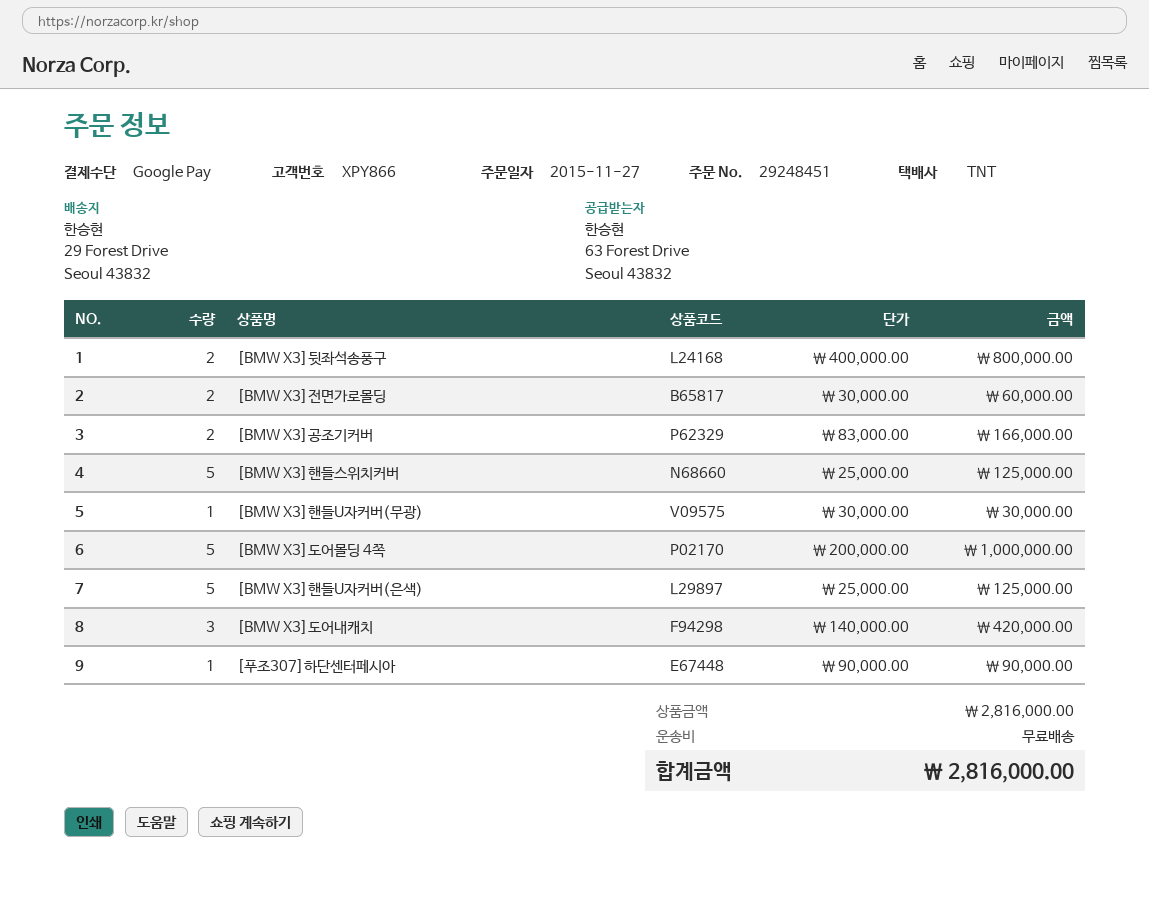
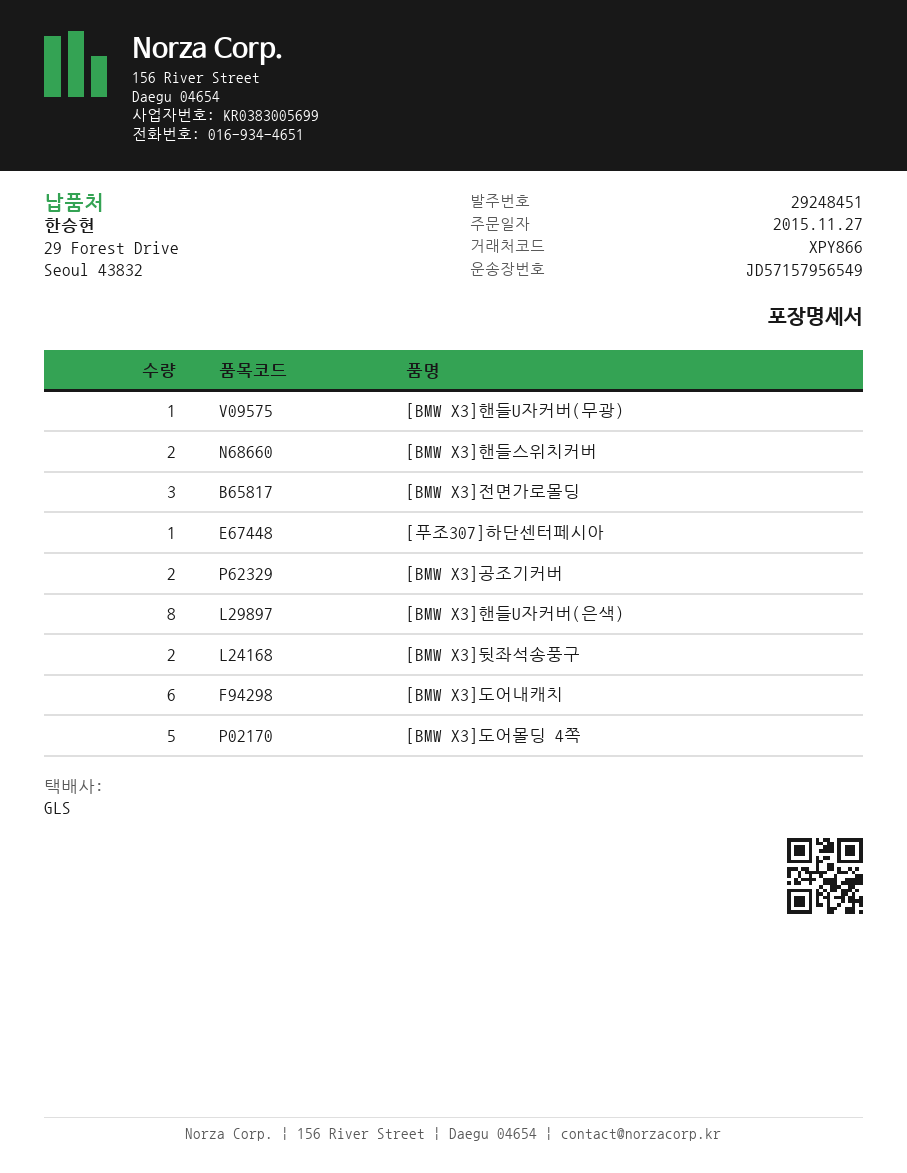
shipping method: TNT -> GLS
[BMW X3]전면가로몰딩: 2 -> 3
[BMW X3]핸들스위치커버: 5 -> 2
[BMW X3]핸들U자커버(은색): 5 -> 8
[BMW X3]도어내캐치: 3 -> 6

